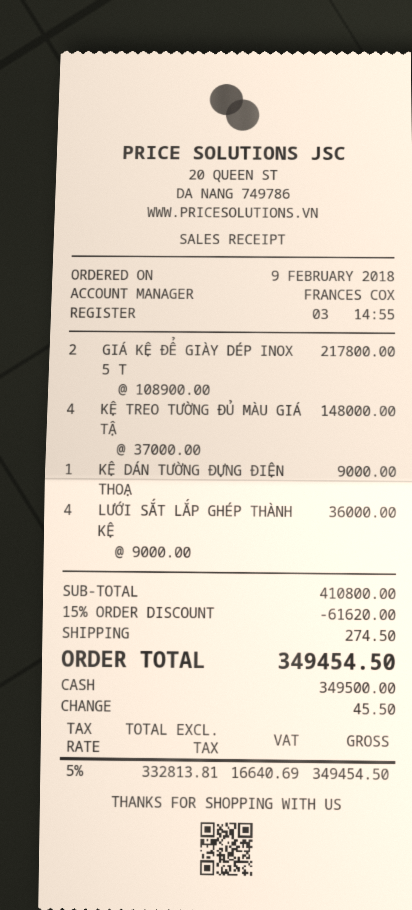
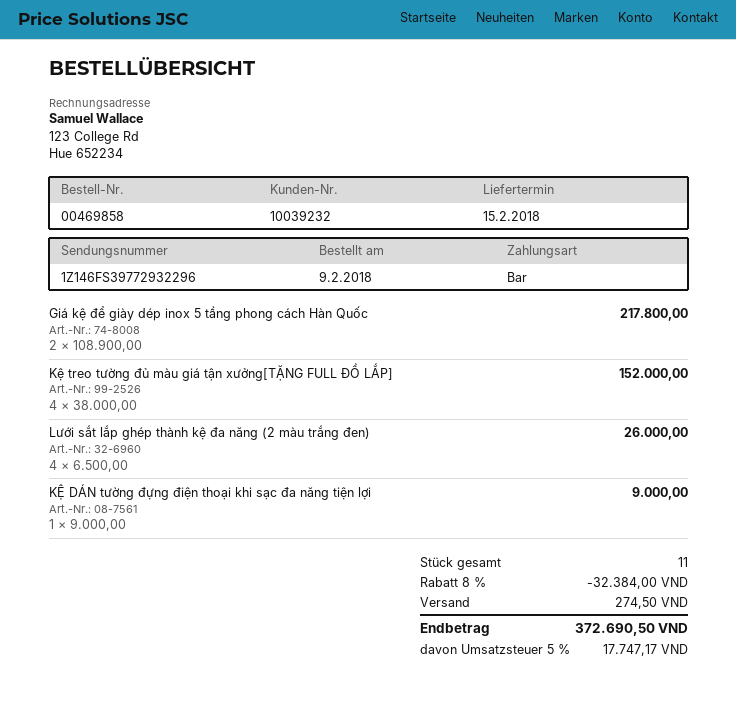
KỆ TREO TƯỜNG ĐỦ MÀU GIÁ TẬ: 4 x 37000.00 = 148000.00 -> 4 x 38000.00 = 152000.00
LƯỚI SẮT LẮP GHÉP THÀNH KỆ: 4 x 9000.00 = 36000.00 -> 4 x 6500.00 = 26000.00
discount: 15% = 61620.00 -> 8% = 32384.00
tax: 5% = 16640.69 -> 5% = 17747.17
total: 349454.50 -> 372690.50

